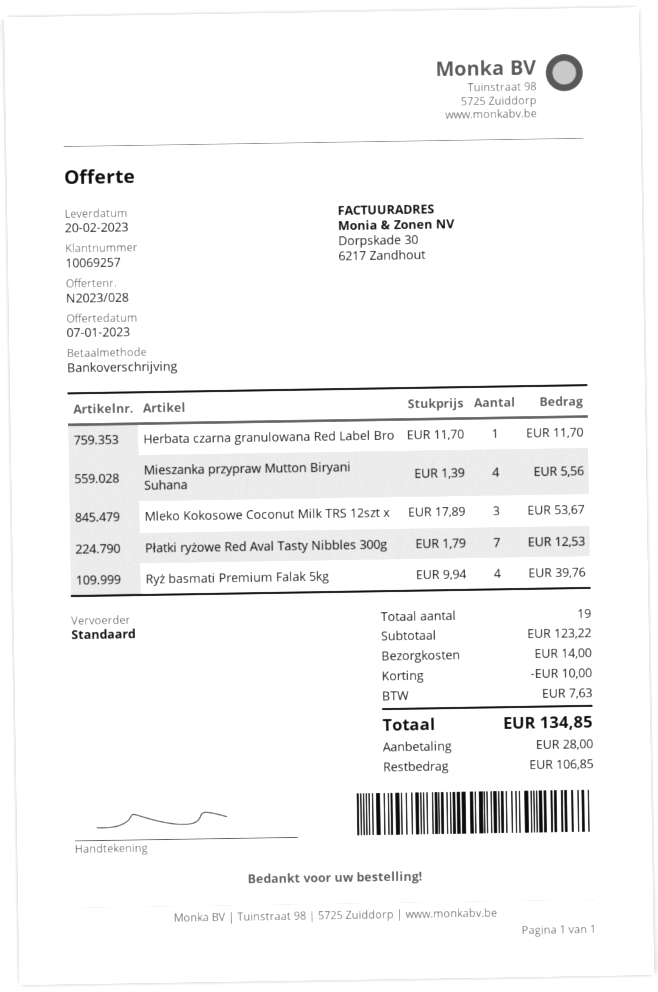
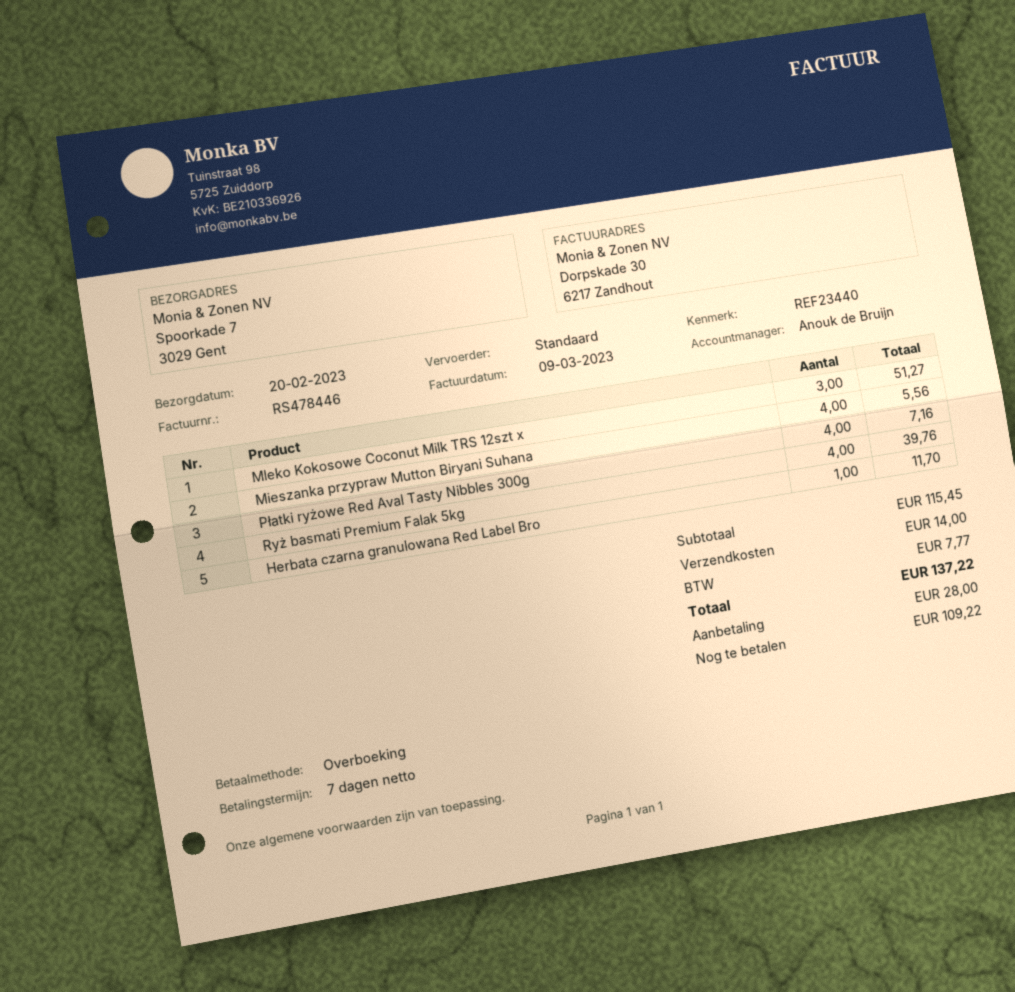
Mleko Kokosowe Coconut Milk TRS 12szt x: 3 for 53.67 -> 3 for 51.27
Płatki ryżowe Red Aval Tasty Nibbles 300g: 7 for 12.53 -> 4 for 7.16
subtotal: 123.22 -> 115.45
discount: 10.00 -> none
tax: 7.63 -> 7.77
total: 134.85 -> 137.22
balance: 106.85 -> 109.22

